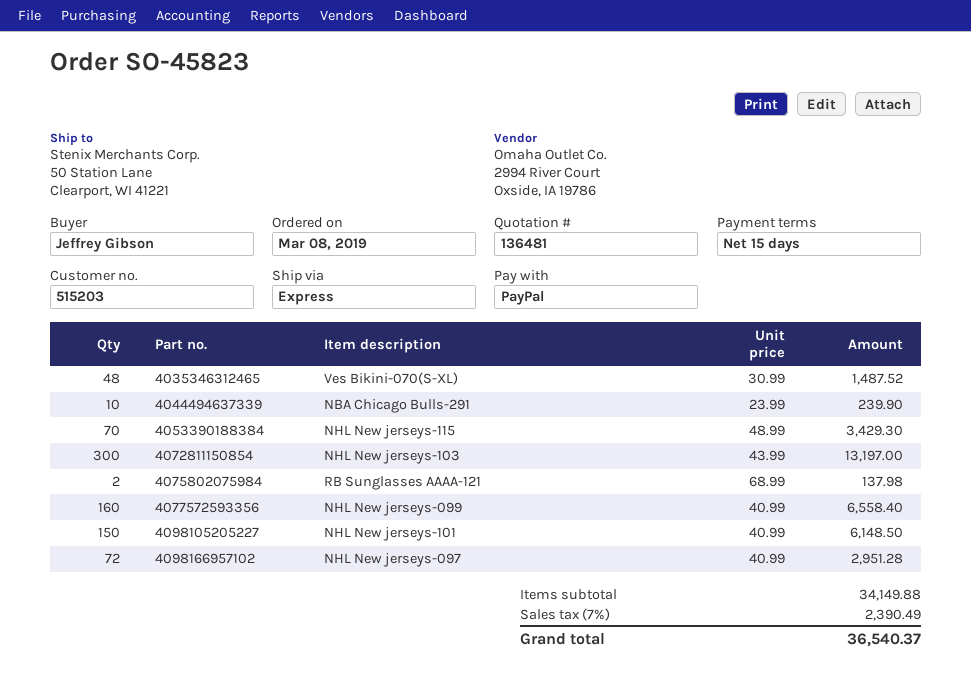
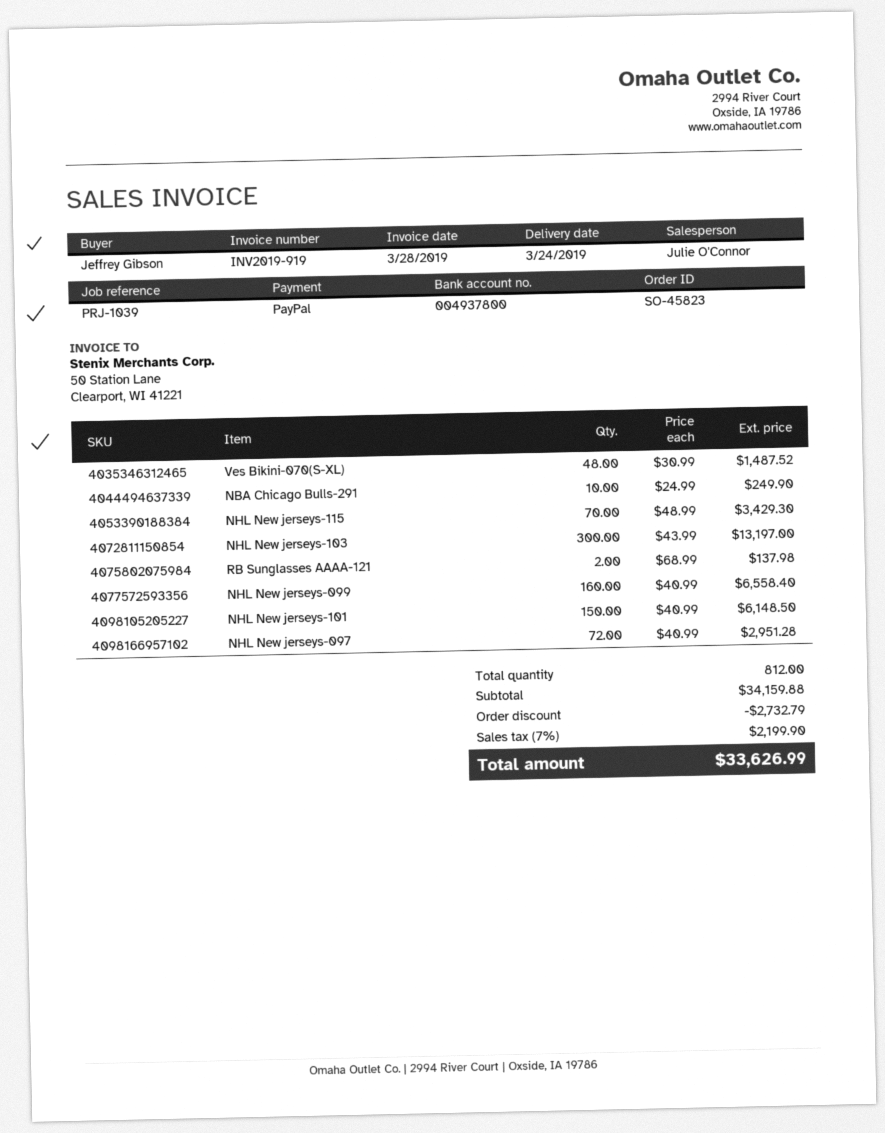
NBA Chicago Bulls-291: 10 x 23.99 = 239.90 -> 10 x 24.99 = 249.90
subtotal: 34149.88 -> 34159.88
discount: none -> 2732.79
tax: 7% = 2390.49 -> 7% = 2199.90
total: 36540.37 -> 33626.99

